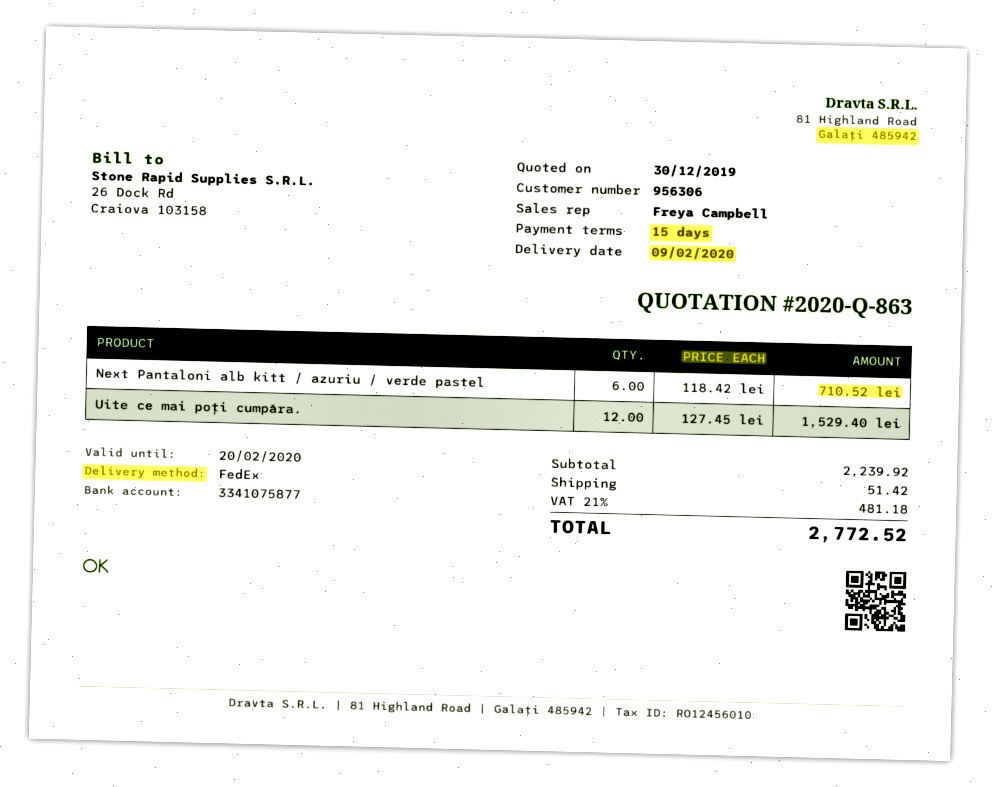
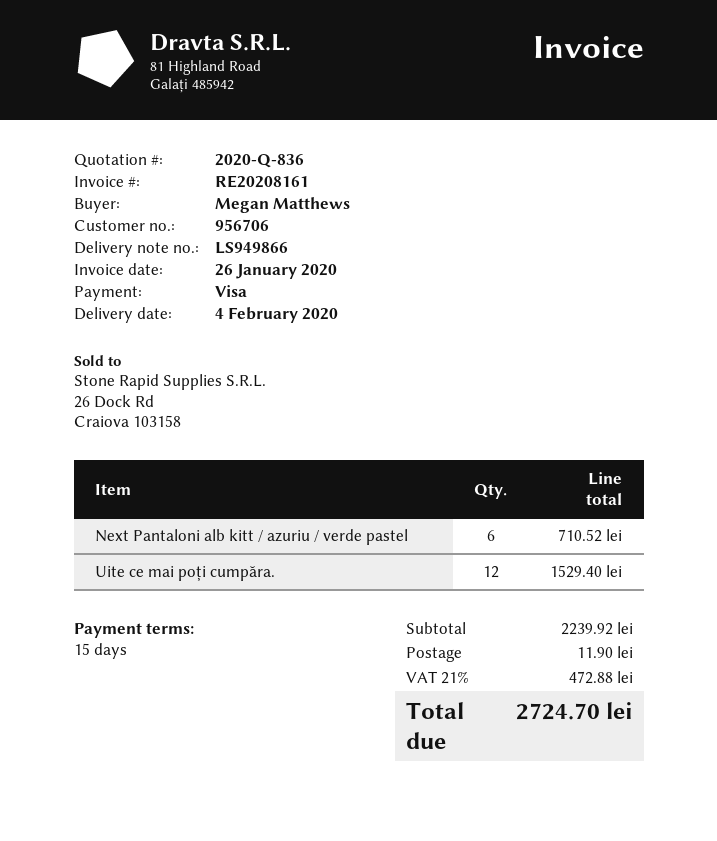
quote number: 2020-Q-863 -> 2020-Q-836
delivery date: 2020-02-09 -> 2020-02-04
customer number: 956306 -> 956706
shipping: 51.42 -> 11.90
tax: 21% = 481.18 -> 21% = 472.88
total: 2772.52 -> 2724.70

